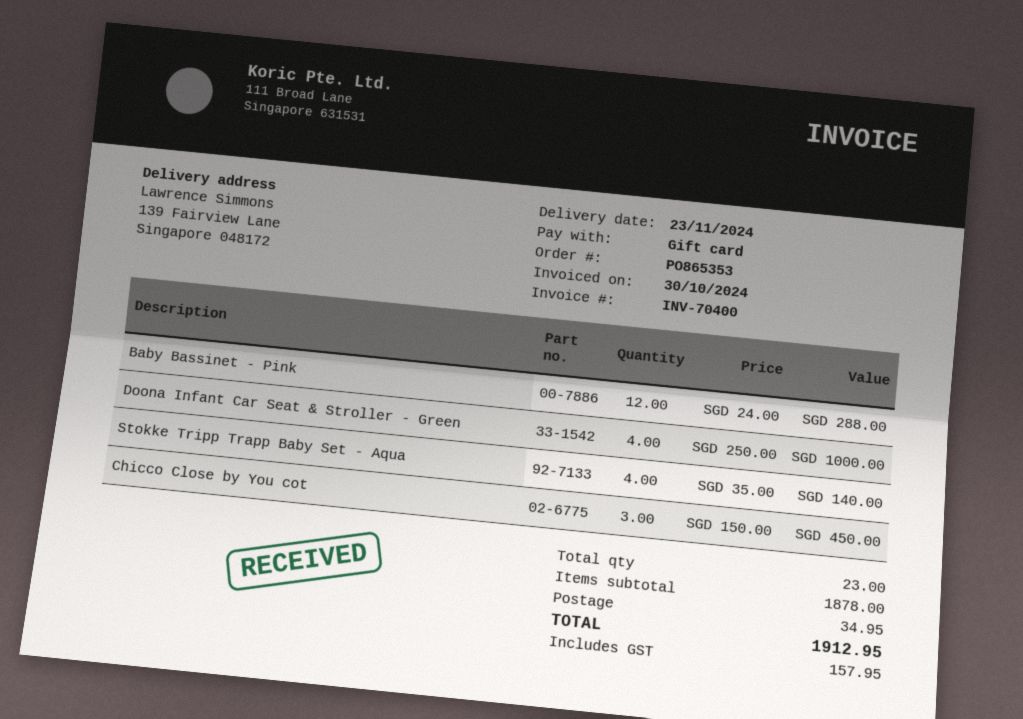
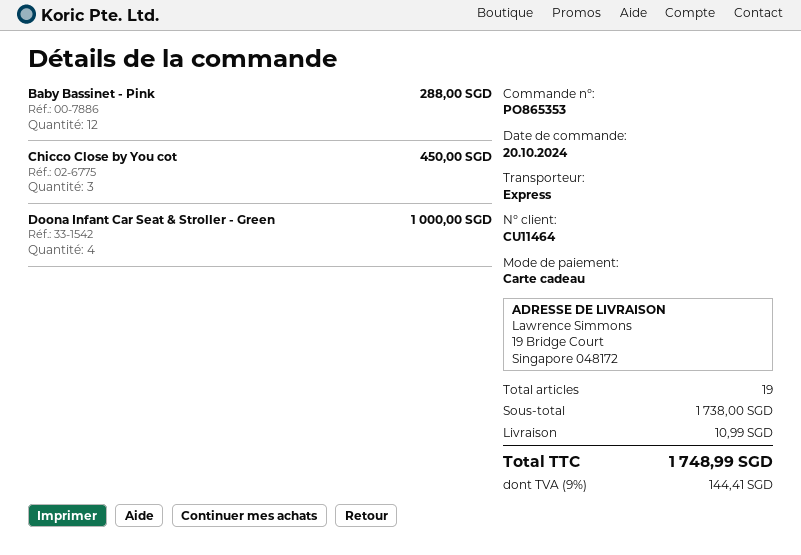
ship to: 139 Fairview Lane, Singapore 048172 -> 19 Bridge Court, Singapore 048172
Stokke Tripp Trapp Baby Set - Aqua: 4 for 140.00 -> none
total quantity: 23 -> 19
subtotal: 1878.00 -> 1738.00
shipping: 34.95 -> 10.99
tax: 157.95 -> 144.41
total: 1912.95 -> 1748.99

